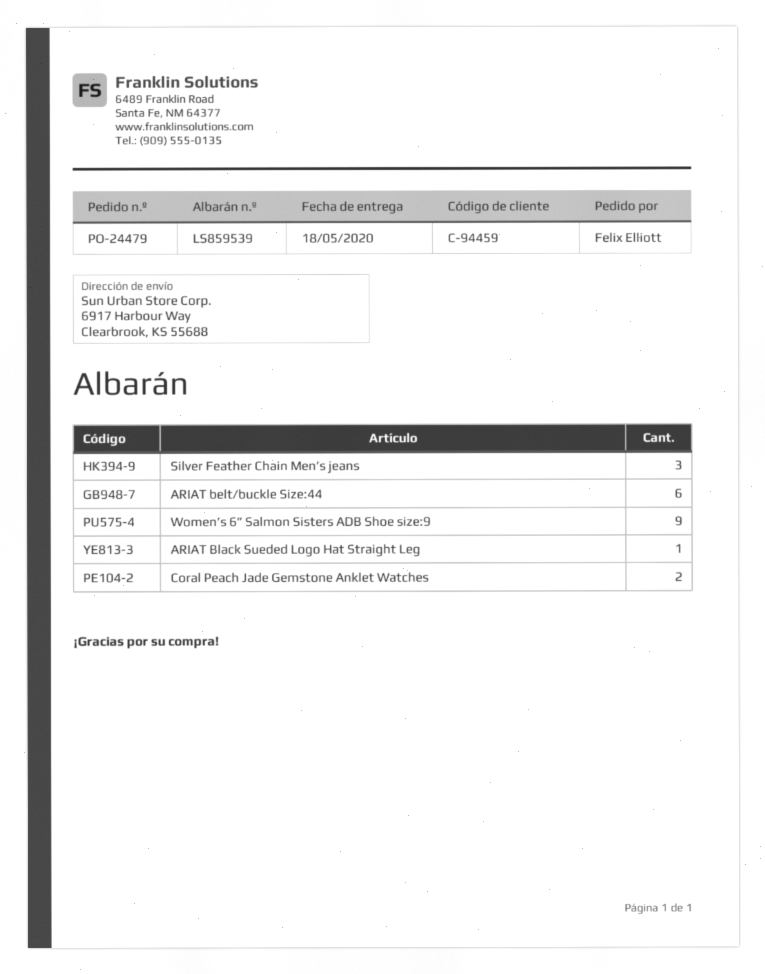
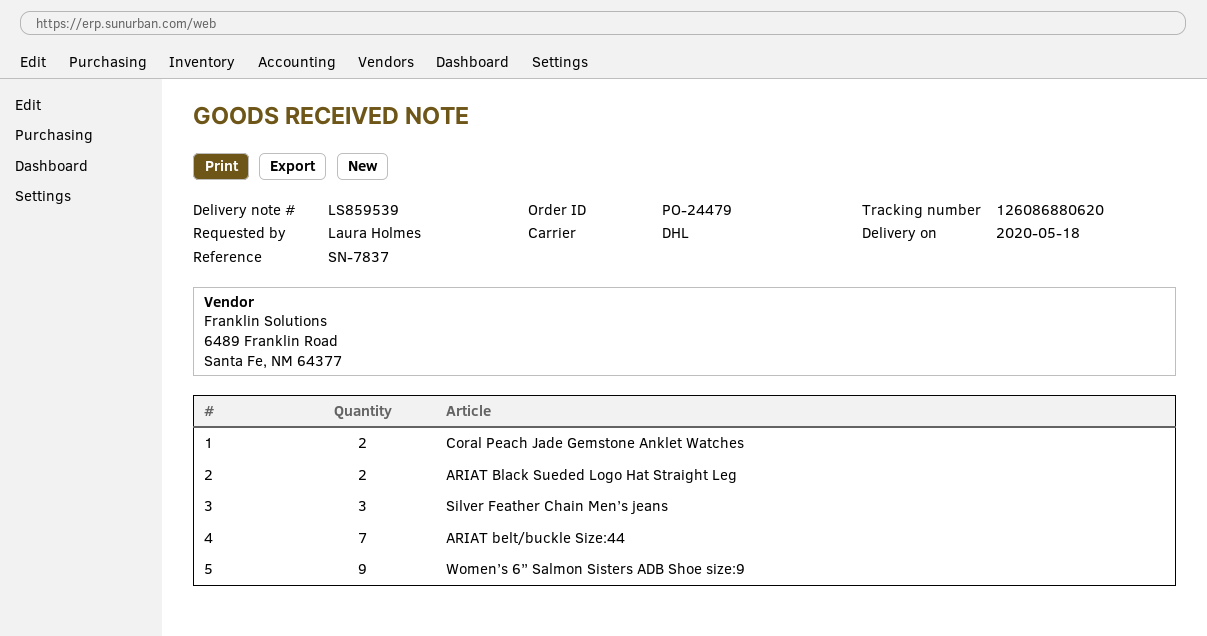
ordered by: Felix Elliott -> Laura Holmes
ARIAT belt/buckle Size:44: 6 -> 7
ARIAT Black Sueded Logo Hat Straight Leg: 1 -> 2

